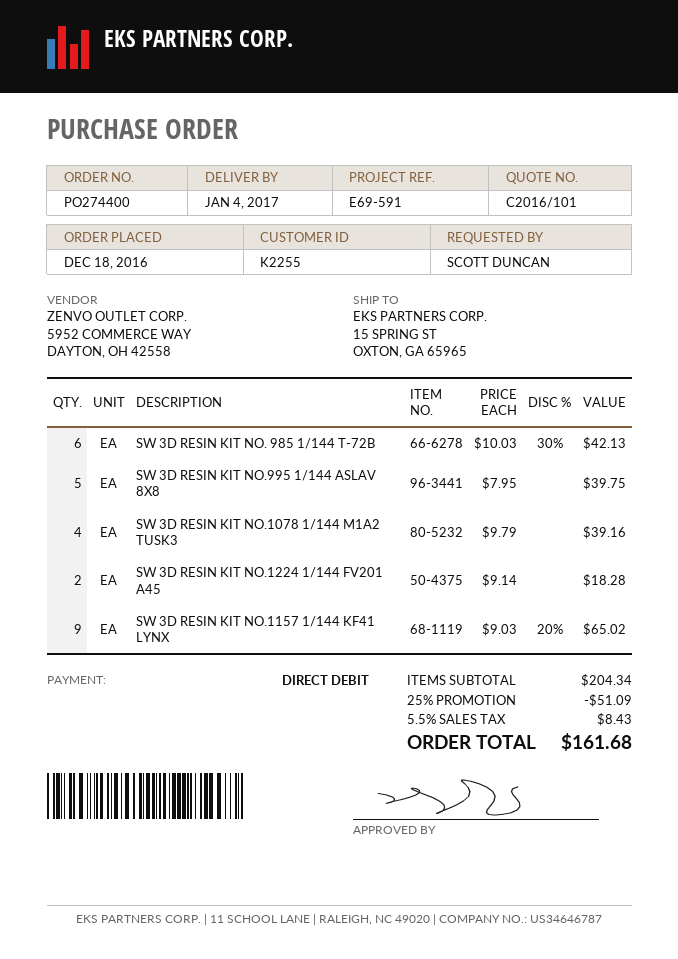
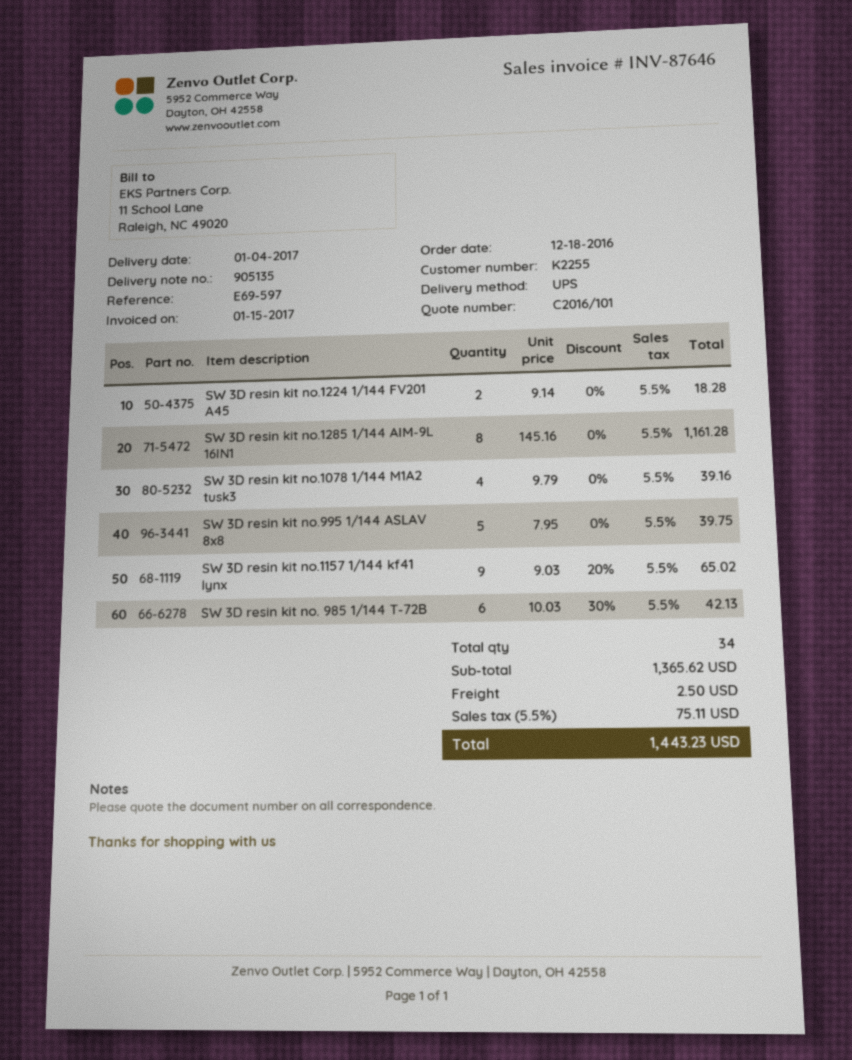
reference: E69-591 -> E69-597
SW 3D resin kit no.1285 1/144 AIM-9L 16IN1: none -> 8 x 145.16 = 1161.28
subtotal: 204.34 -> 1365.62
discount: 25% = 51.09 -> none
shipping: none -> 2.50
tax: 5.5% = 8.43 -> 5.5% = 75.11
total: 161.68 -> 1443.23

